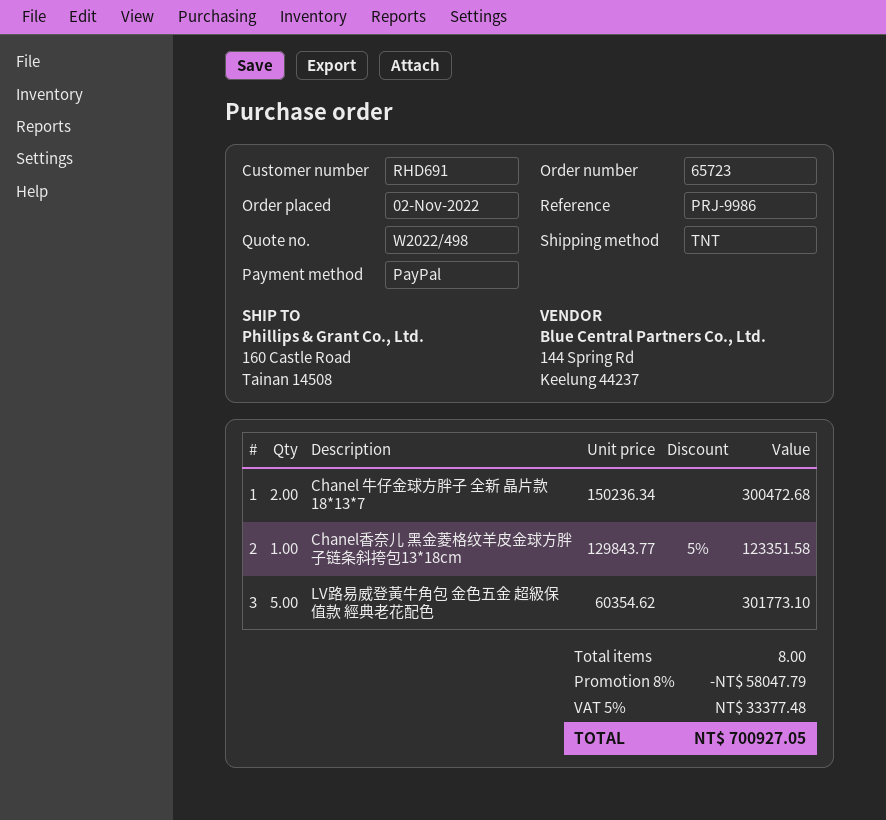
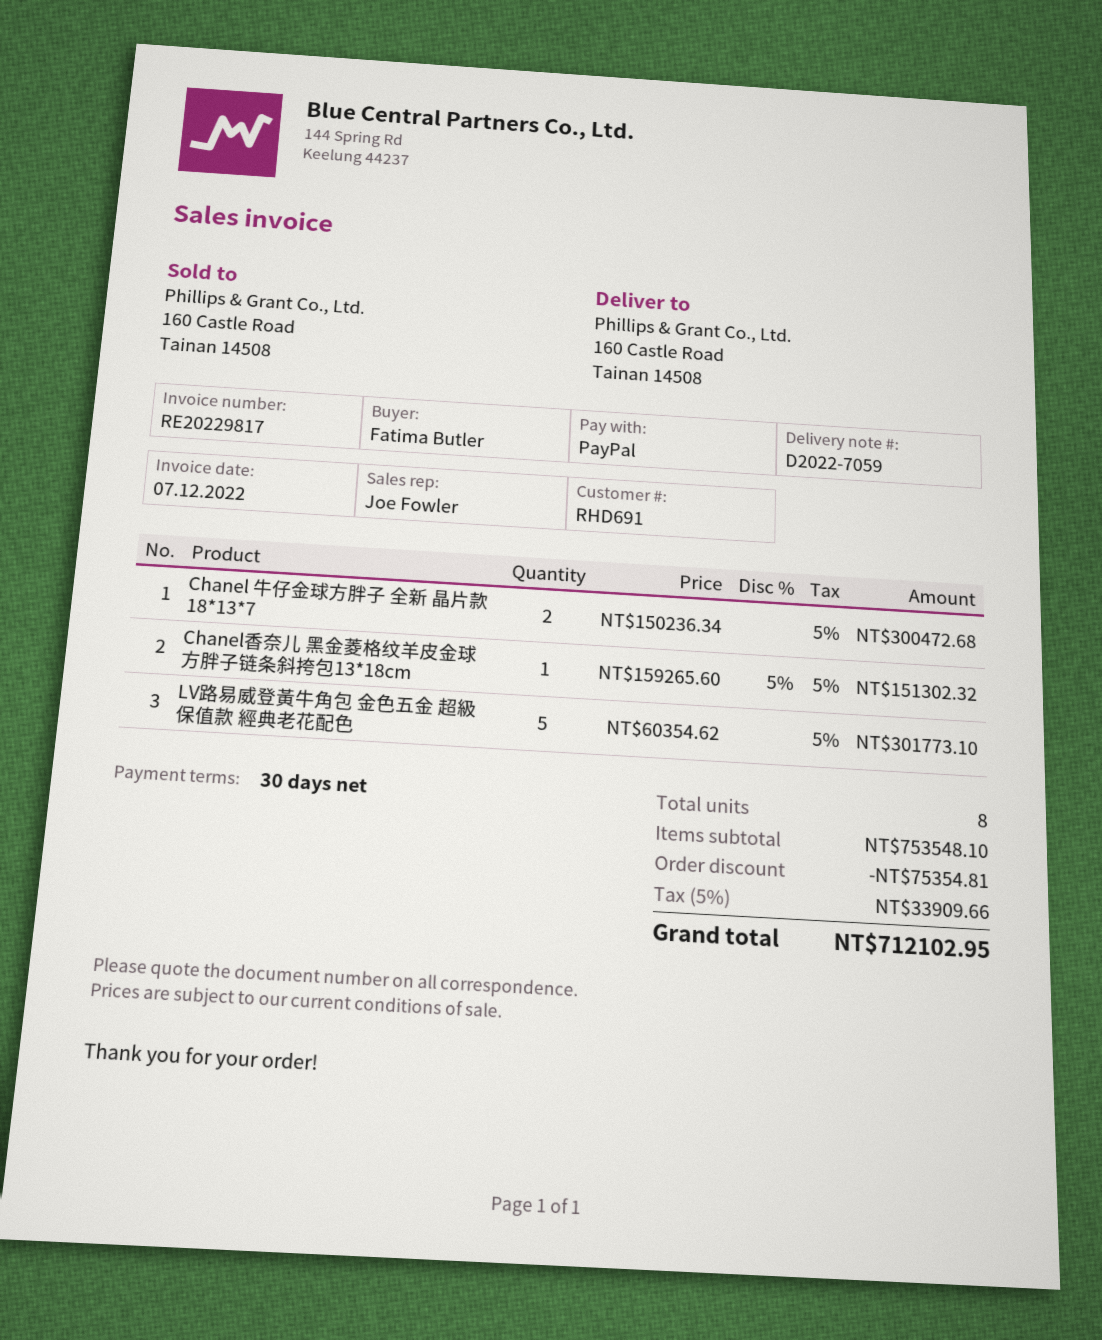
Chanel香奈儿 黑金菱格纹羊皮金球方胖子链条斜挎包13*18cm: 1 x 129843.77 - 5% = 123351.58 -> 1 x 159265.60 - 5% = 151302.32
discount: 58047.79 -> 75354.81
tax: 5% = 33377.48 -> 5% = 33909.66
total: 700927.05 -> 712102.95

